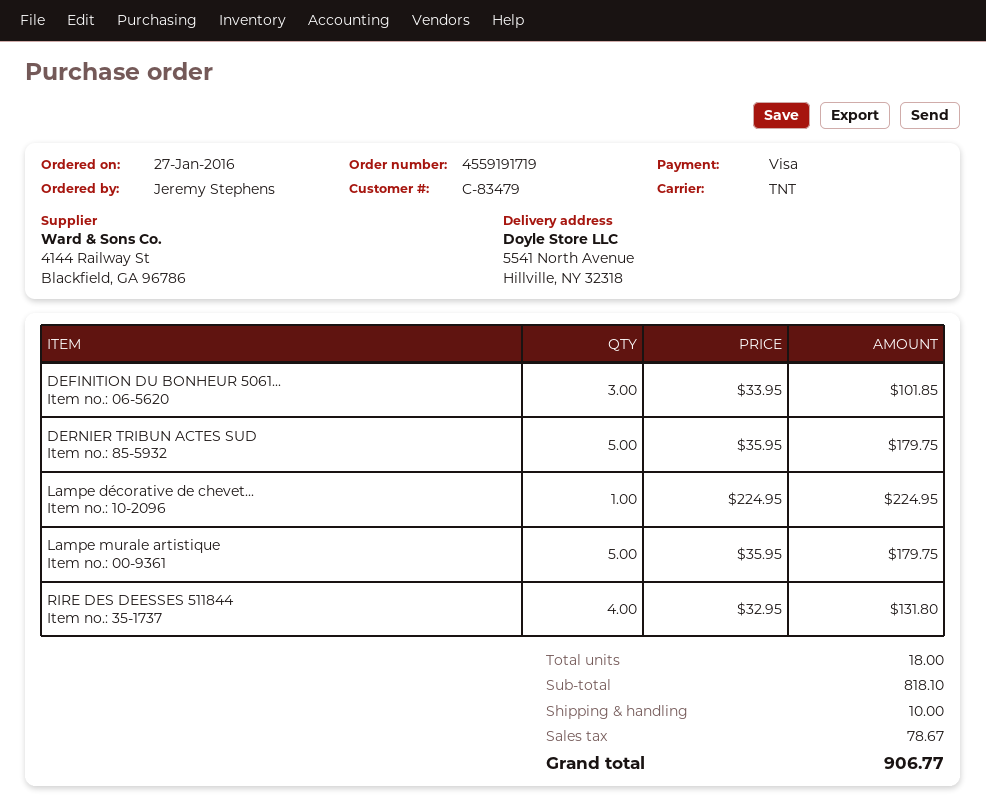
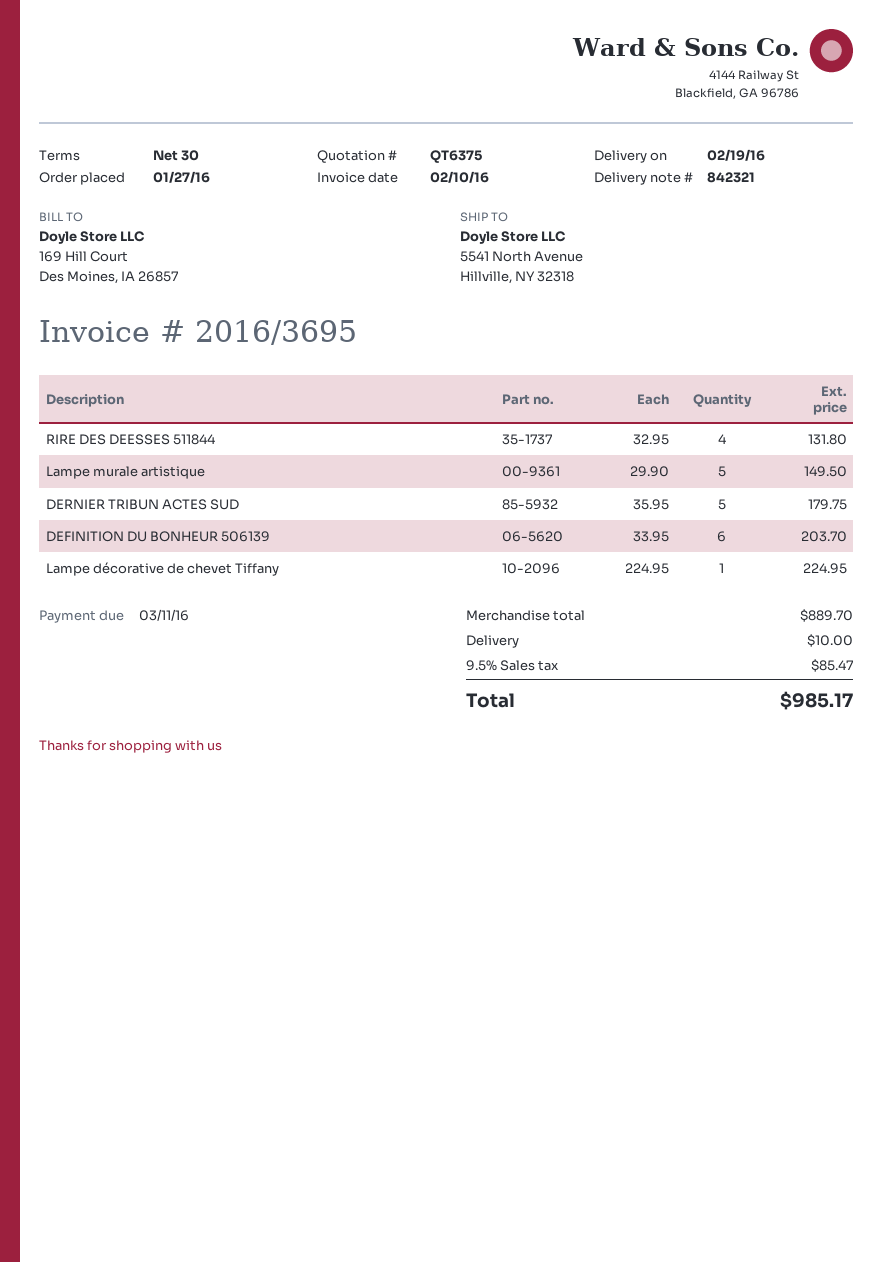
DEFINITION DU BONHEUR 5061...: 3 x 33.95 = 101.85 -> 6 x 33.95 = 203.70
Lampe murale artistique: 5 x 35.95 = 179.75 -> 5 x 29.90 = 149.50
subtotal: 818.10 -> 889.70
tax: 78.67 -> 85.47
total: 906.77 -> 985.17

